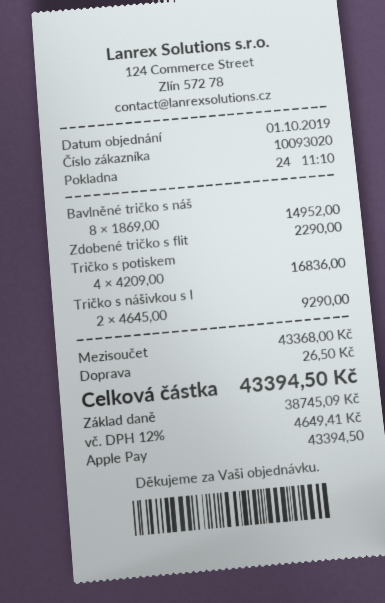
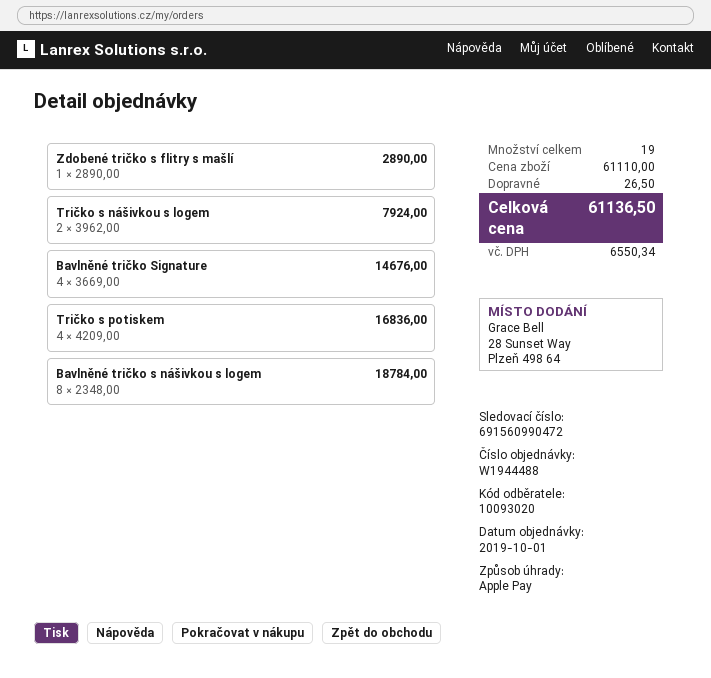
Bavlněné tričko s náš: 8 x 1869.00 = 14952.00 -> 8 x 2348.00 = 18784.00
Zdobené tričko s flit: 1 x 2290.00 = 2290.00 -> 1 x 2890.00 = 2890.00
Tričko s nášivkou s l: 2 x 4645.00 = 9290.00 -> 2 x 3962.00 = 7924.00
Bavlněné tričko Signature: none -> 4 x 3669.00 = 14676.00
subtotal: 43368.00 -> 61110.00
tax: 4649.41 -> 6550.34
total: 43394.50 -> 61136.50

